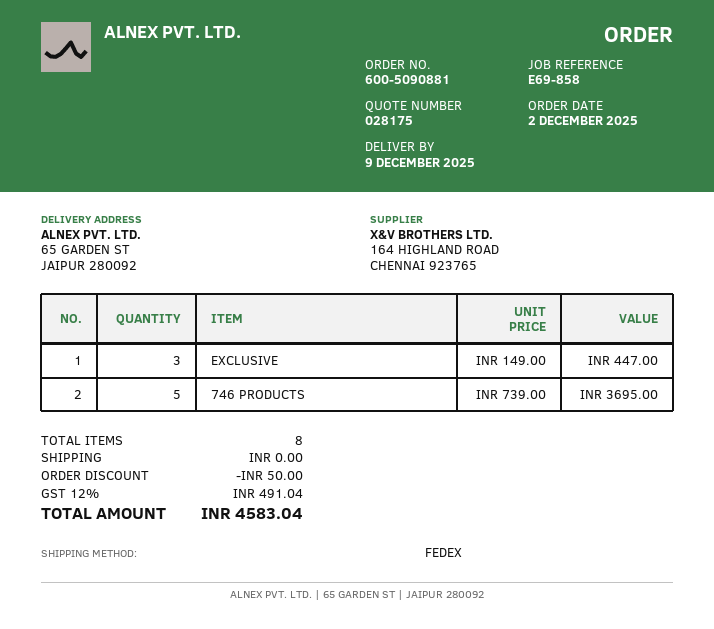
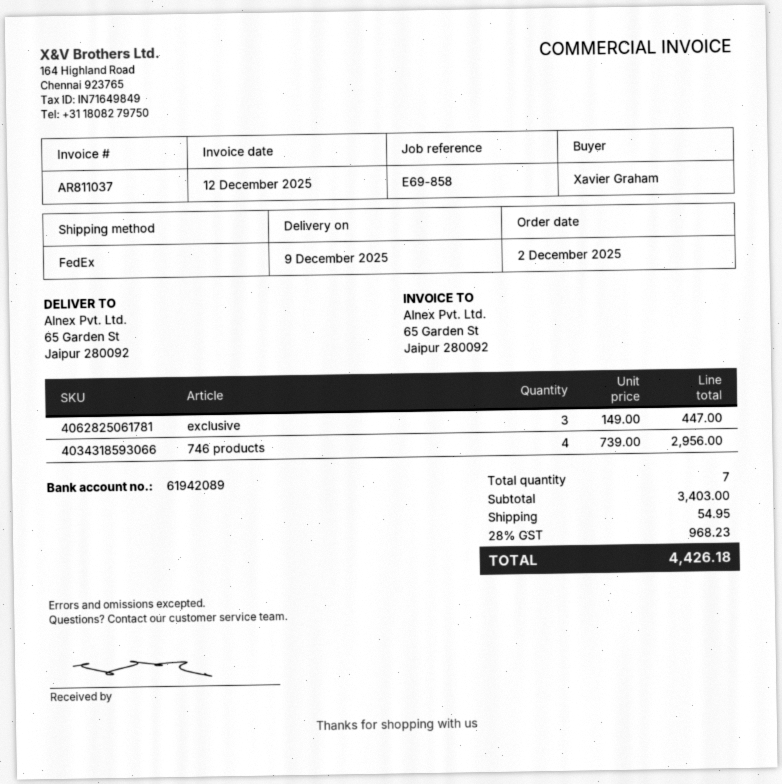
746 PRODUCTS: 5 x 739.00 = 3695.00 -> 4 x 739.00 = 2956.00
total quantity: 8 -> 7
discount: 50.00 -> none
shipping: 0.00 -> 54.95
tax: 12% = 491.04 -> 28% = 968.23
total: 4583.04 -> 4426.18

